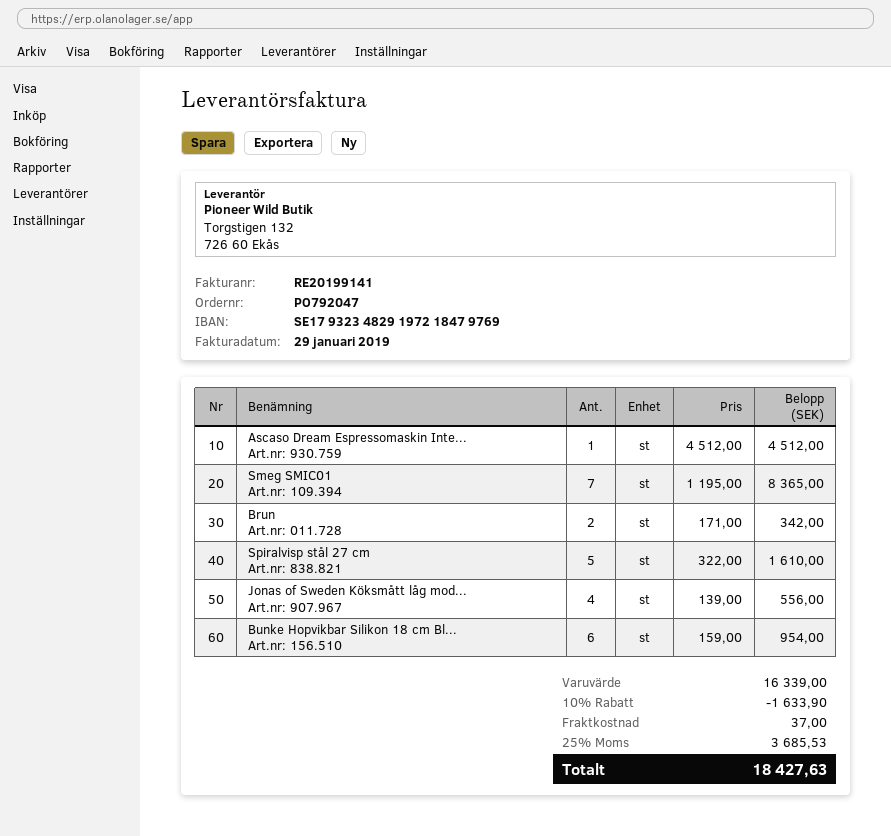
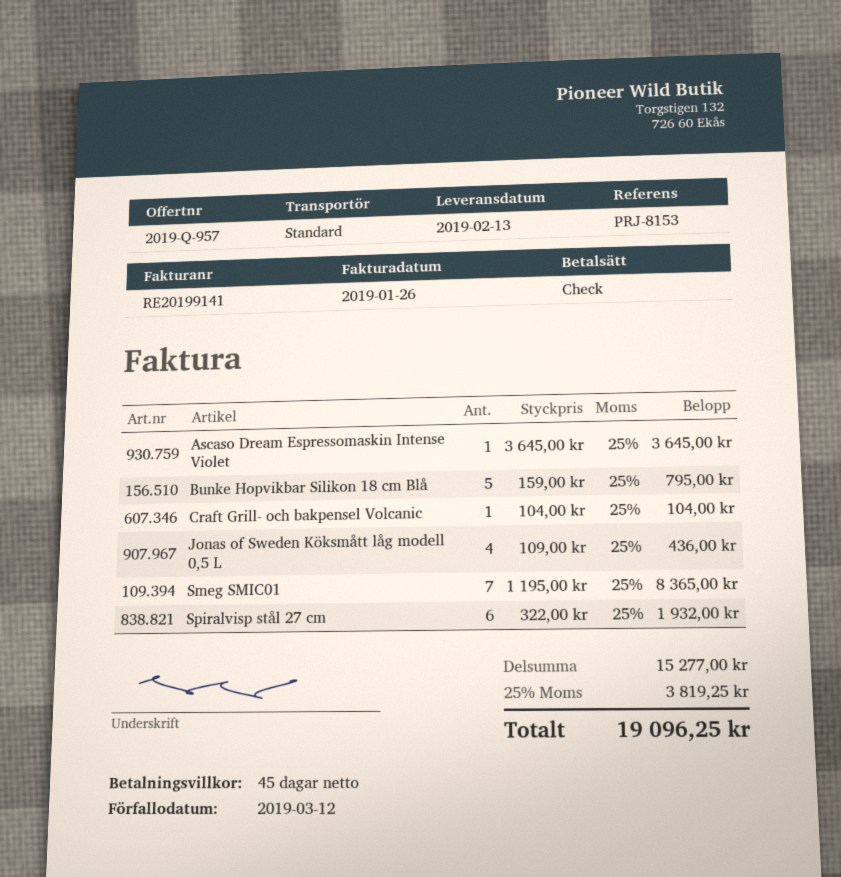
invoice date: 2019-01-29 -> 2019-01-26
Ascaso Dream Espressomaskin Inte...: 1 x 4512.00 = 4512.00 -> 1 x 3645.00 = 3645.00
Brun: 2 x 171.00 = 342.00 -> none
Spiralvisp stål 27 cm: 5 x 322.00 = 1610.00 -> 6 x 322.00 = 1932.00
Jonas of Sweden Köksmått låg mod...: 4 x 139.00 = 556.00 -> 4 x 109.00 = 436.00
Bunke Hopvikbar Silikon 18 cm Bl...: 6 x 159.00 = 954.00 -> 5 x 159.00 = 795.00
Craft Grill- och bakpensel Volcanic: none -> 1 x 104.00 = 104.00
subtotal: 16339.00 -> 15277.00
discount: 10% = 1633.90 -> none
shipping: 37.00 -> none
tax: 25% = 3685.53 -> 25% = 3819.25
total: 18427.63 -> 19096.25

